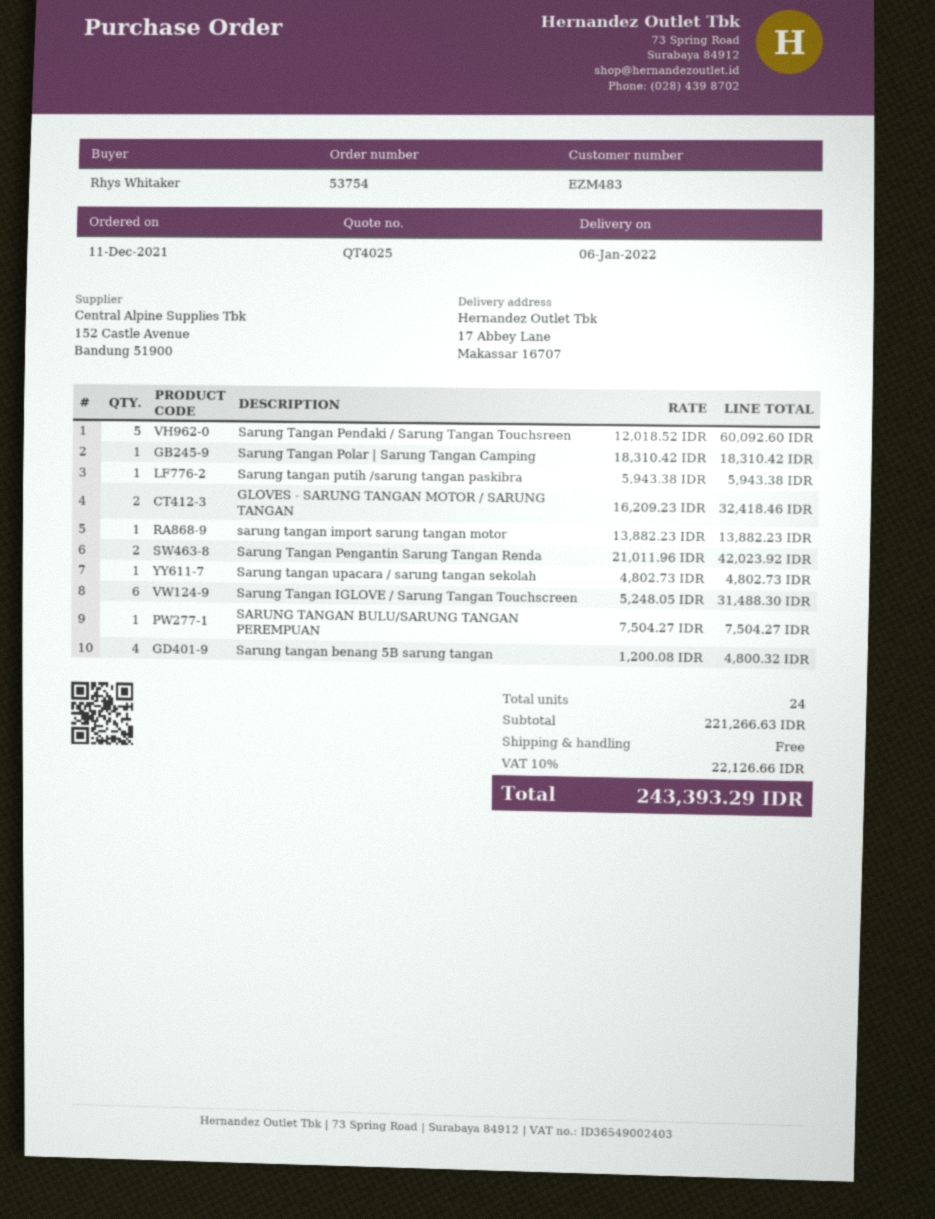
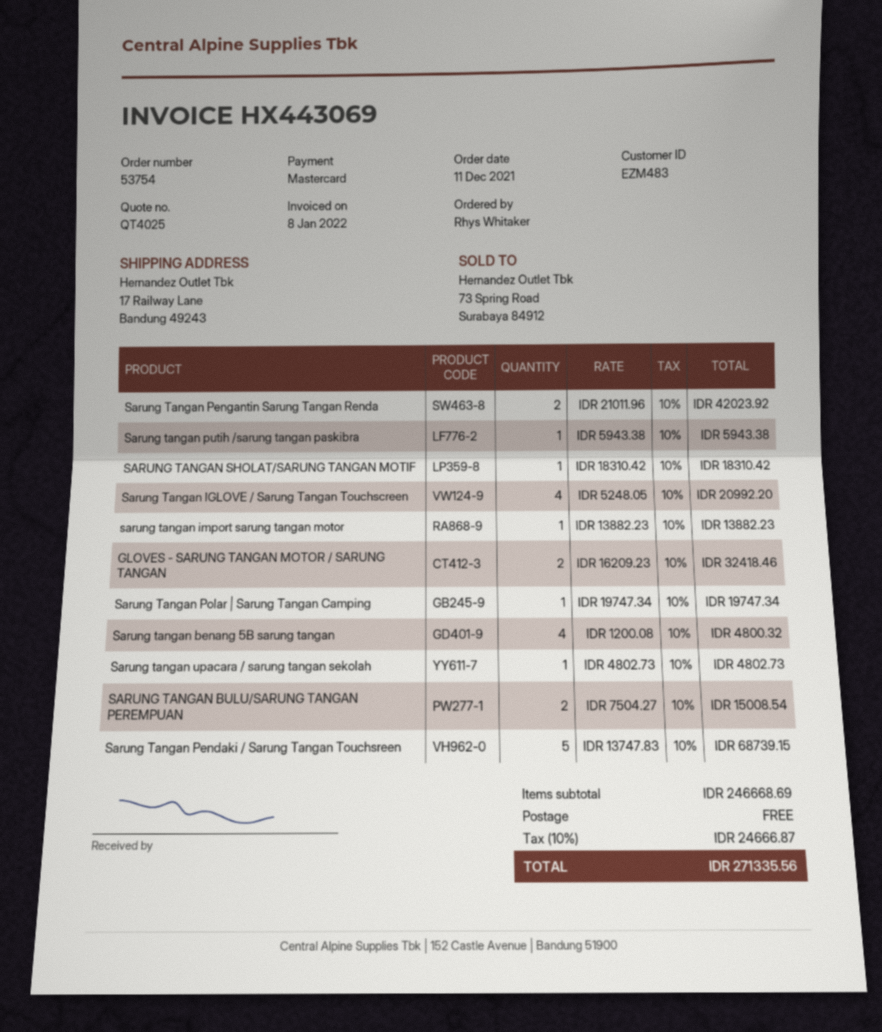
ship to: 17 Abbey Lane, Makassar 16707 -> 17 Railway Lane, Bandung 49243
Sarung Tangan Pendaki / Sarung Tangan Touchsreen: 5 x 12018.52 = 60092.60 -> 5 x 13747.83 = 68739.15
Sarung Tangan Polar | Sarung Tangan Camping: 1 x 18310.42 = 18310.42 -> 1 x 19747.34 = 19747.34
Sarung Tangan IGLOVE / Sarung Tangan Touchscreen: 6 x 5248.05 = 31488.30 -> 4 x 5248.05 = 20992.20
SARUNG TANGAN BULU/SARUNG TANGAN PEREMPUAN: 1 x 7504.27 = 7504.27 -> 2 x 7504.27 = 15008.54
SARUNG TANGAN SHOLAT/SARUNG TANGAN MOTIF: none -> 1 x 18310.42 = 18310.42
subtotal: 221266.63 -> 246668.69
tax: 10% = 22126.66 -> 10% = 24666.87
total: 243393.29 -> 271335.56

